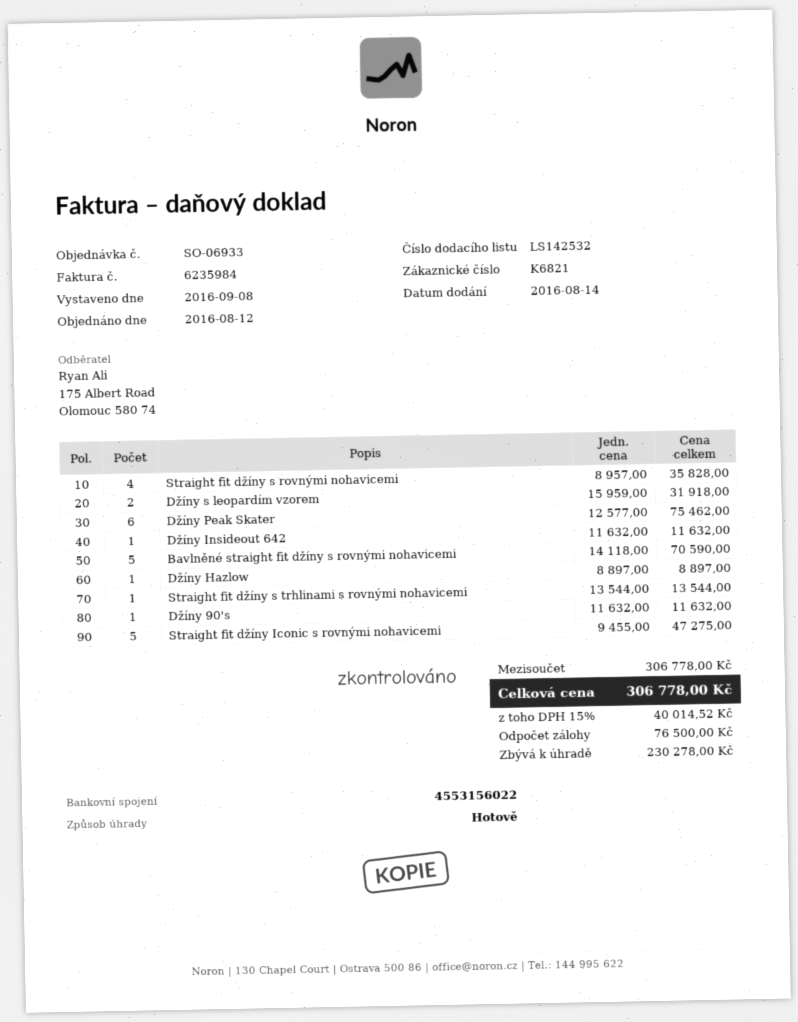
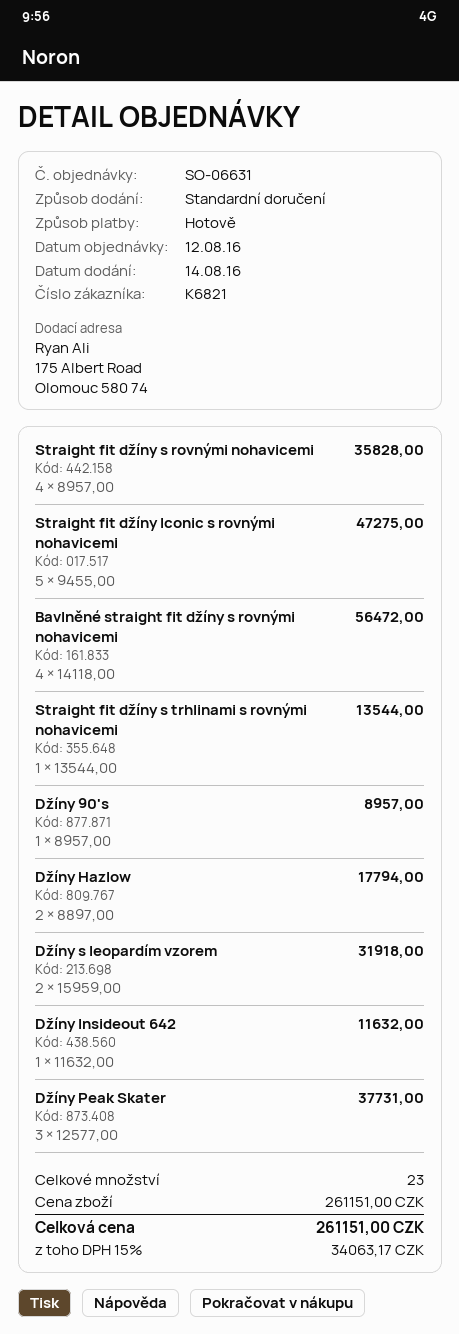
order number: SO-06933 -> SO-06631
Džíny Peak Skater: 6 x 12577.00 = 75462.00 -> 3 x 12577.00 = 37731.00
Bavlněné straight fit džíny s rovnými nohavicemi: 5 x 14118.00 = 70590.00 -> 4 x 14118.00 = 56472.00
Džíny Hazlow: 1 x 8897.00 = 8897.00 -> 2 x 8897.00 = 17794.00
Džíny 90's: 1 x 11632.00 = 11632.00 -> 1 x 8957.00 = 8957.00
subtotal: 306778.00 -> 261151.00
tax: 15% = 40014.52 -> 15% = 34063.17
total: 306778.00 -> 261151.00

